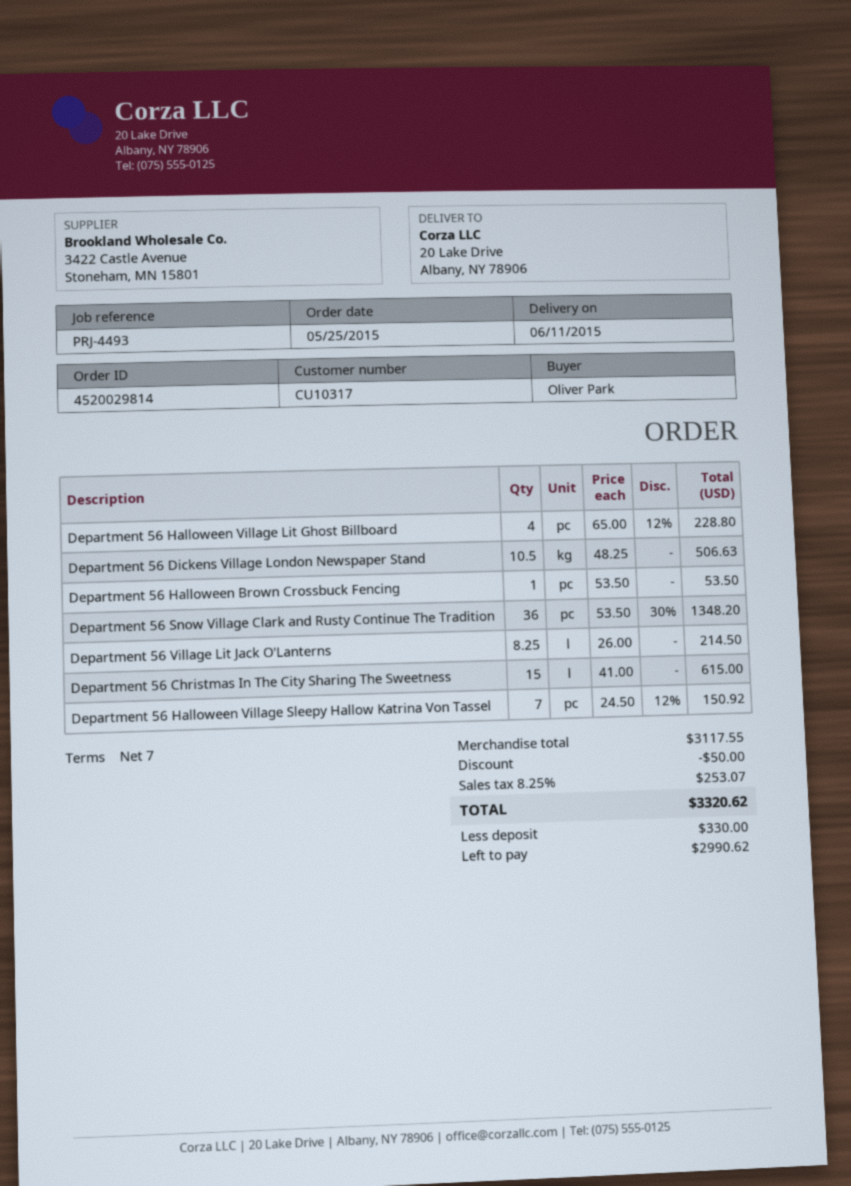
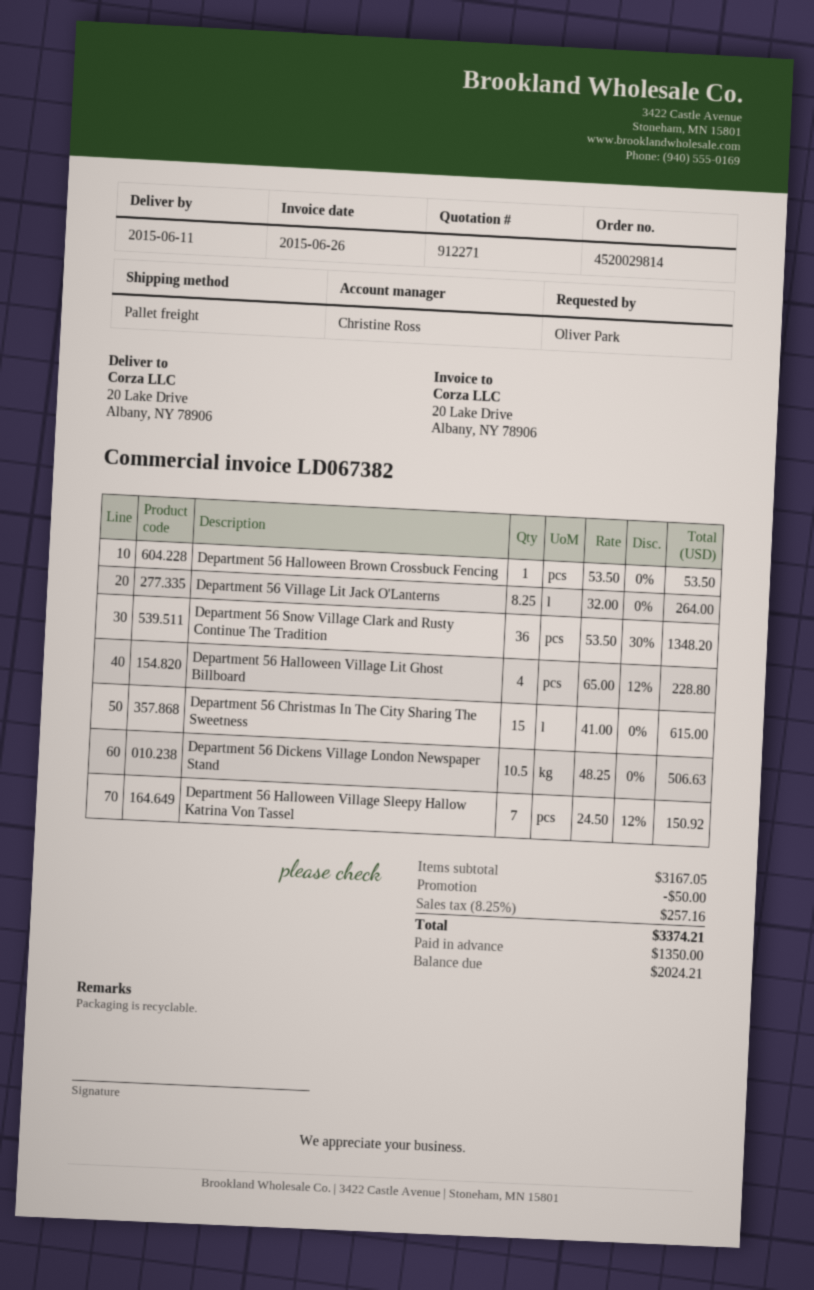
Department 56 Village Lit Jack O'Lanterns: 8.25 x 26.00 = 214.50 -> 8.25 x 32.00 = 264.00
subtotal: 3117.55 -> 3167.05
tax: 8.25% = 253.07 -> 8.25% = 257.16
total: 3320.62 -> 3374.21
deposit: 330.00 -> 1350.00
balance: 2990.62 -> 2024.21

